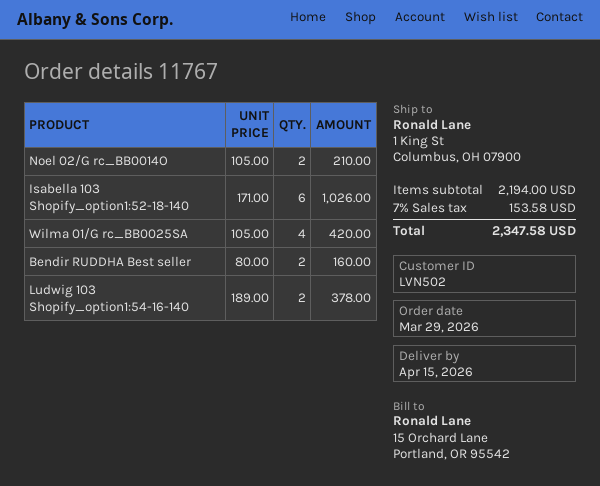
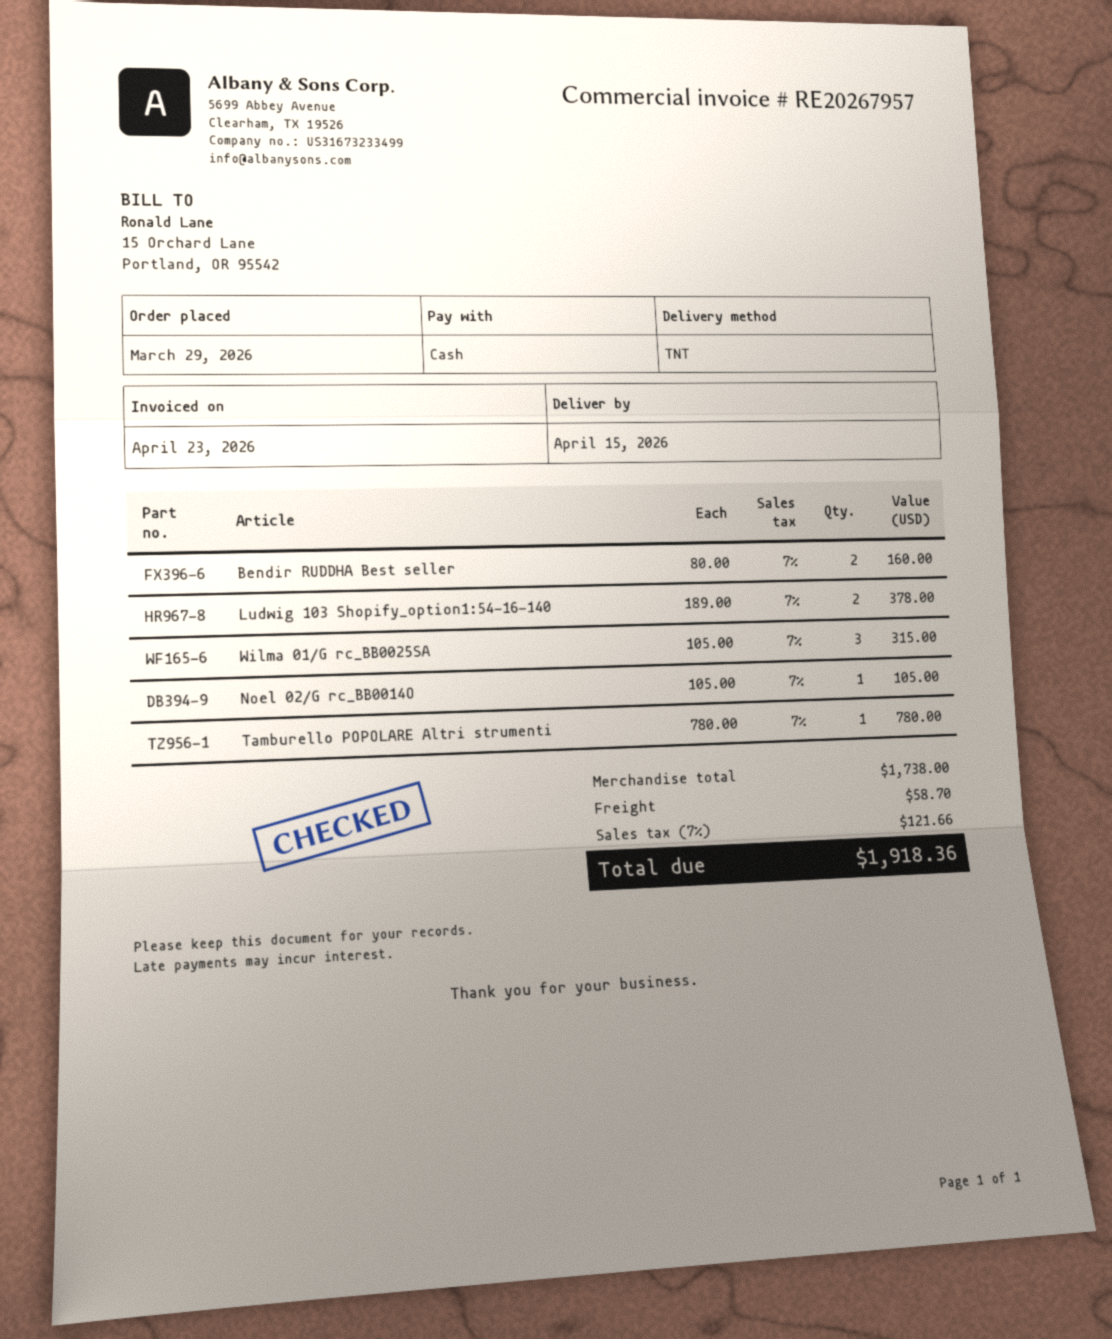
Noel 02/G rc_BB0014O: 2 x 105.00 = 210.00 -> 1 x 105.00 = 105.00
Isabella 103 Shopify_option1:52-18-140: 6 x 171.00 = 1026.00 -> none
Wilma 01/G rc_BB0025SA: 4 x 105.00 = 420.00 -> 3 x 105.00 = 315.00
Tamburello POPOLARE Altri strumenti: none -> 1 x 780.00 = 780.00
subtotal: 2194.00 -> 1738.00
shipping: none -> 58.70
tax: 7% = 153.58 -> 7% = 121.66
total: 2347.58 -> 1918.36

